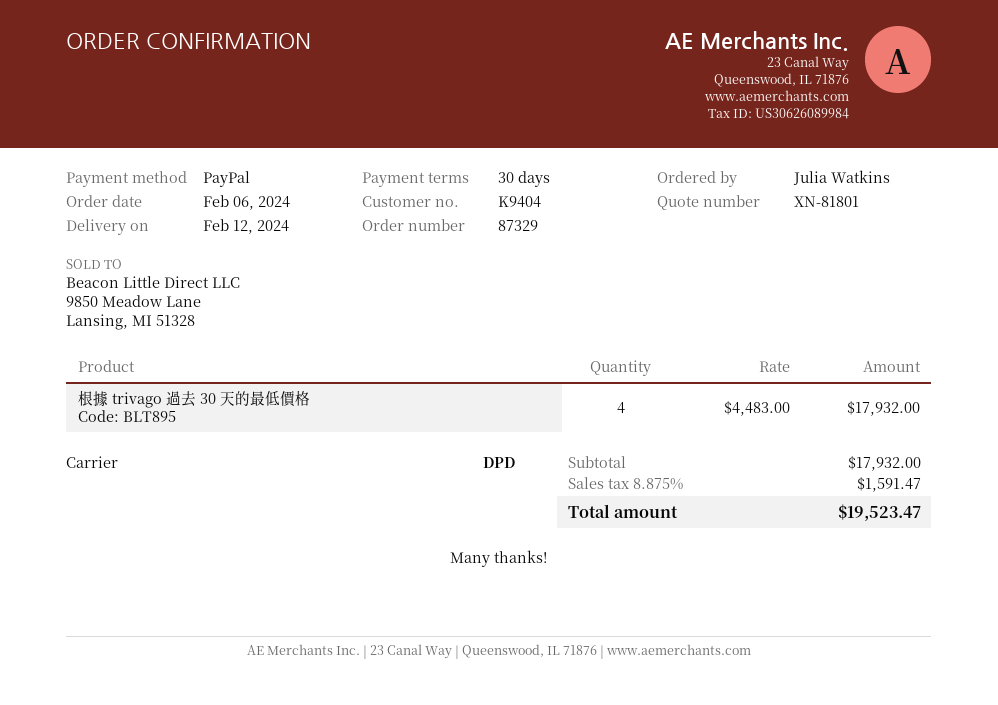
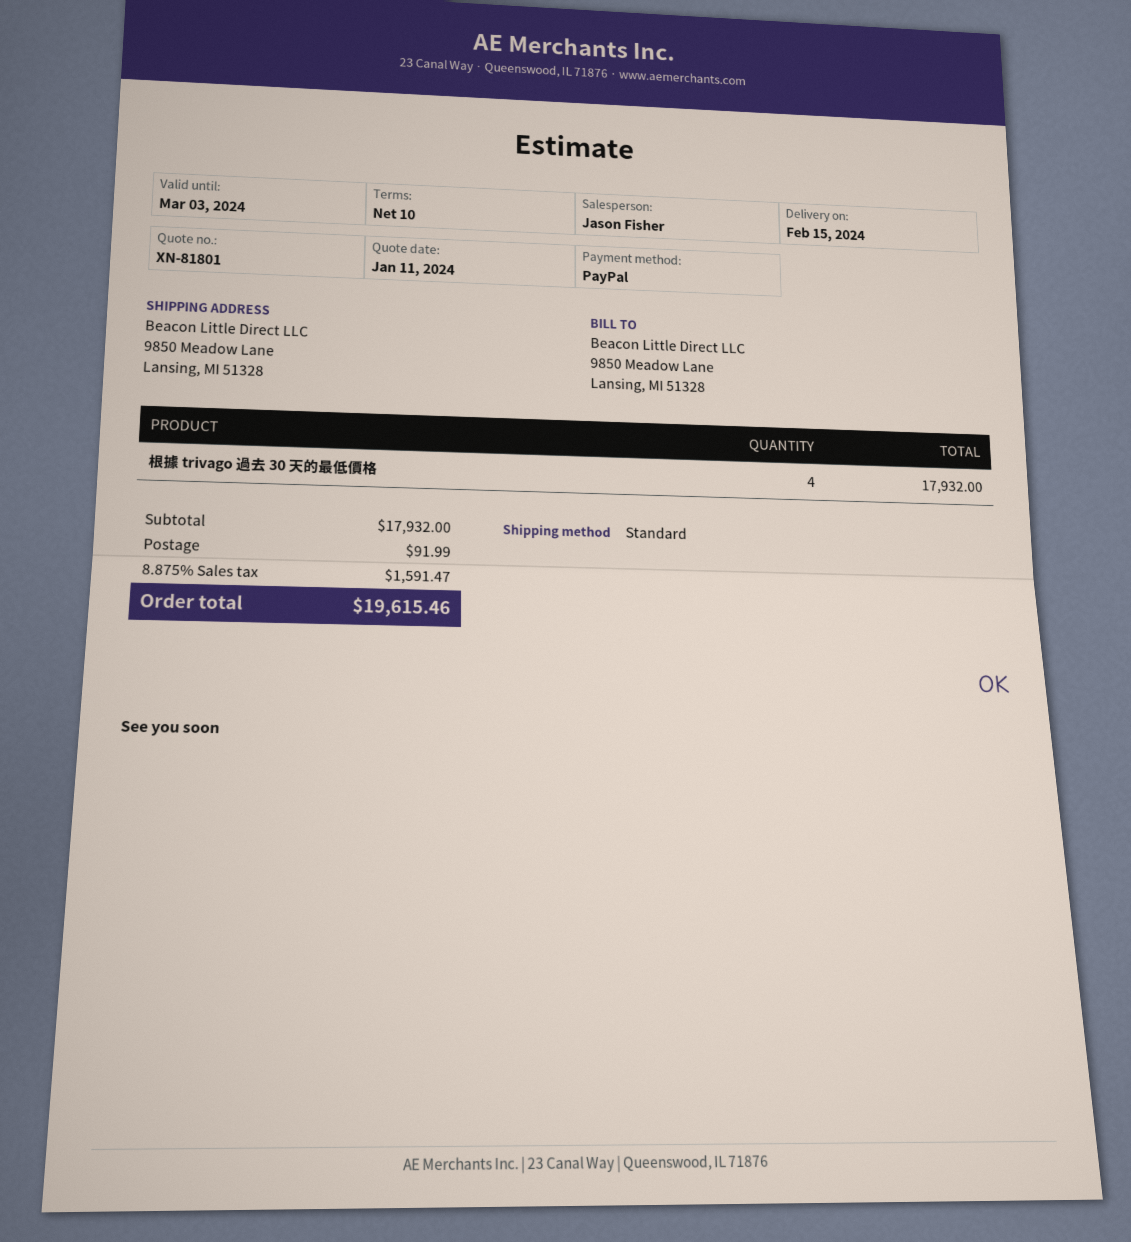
delivery date: 2024-02-12 -> 2024-02-15
payment terms: 30 days -> 10 days
shipping method: DPD -> standard
shipping: none -> 91.99
total: 19523.47 -> 19615.46

